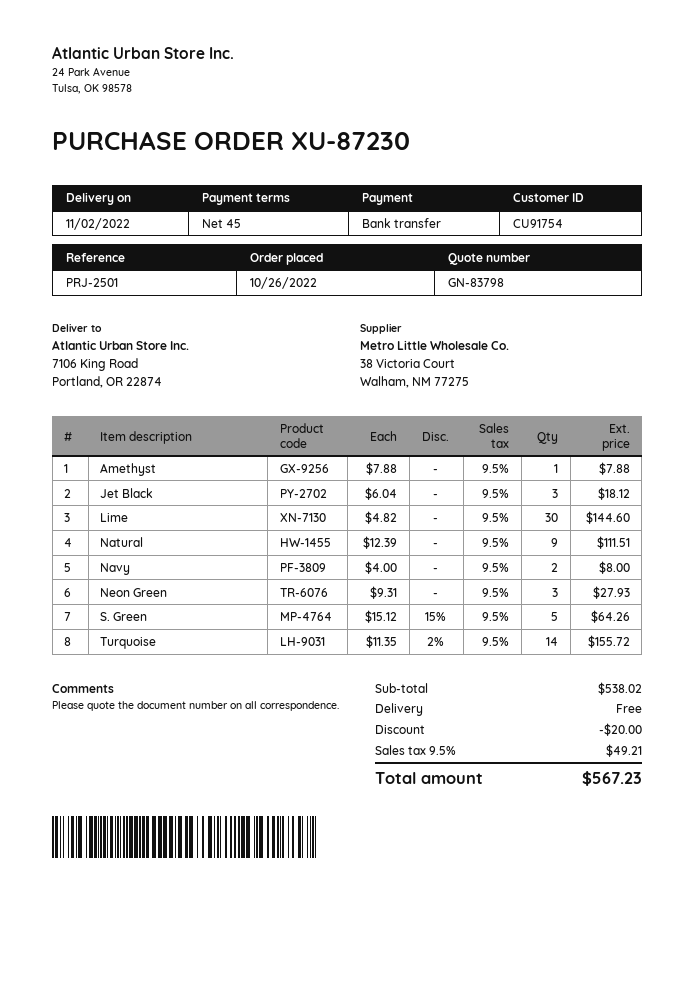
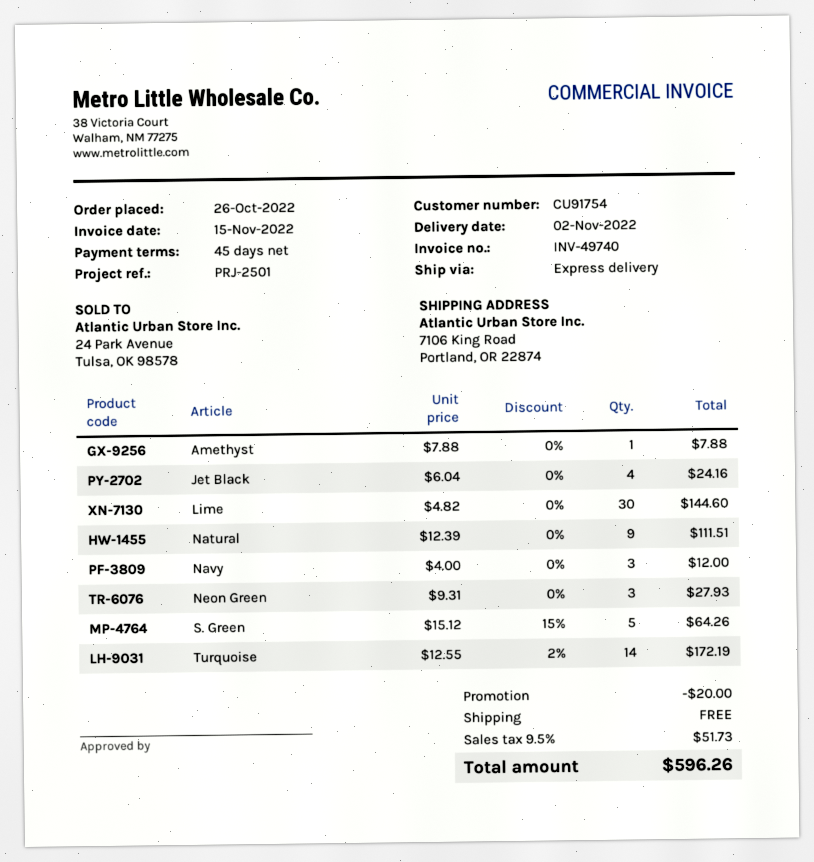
Jet Black: 3 x 6.04 = 18.12 -> 4 x 6.04 = 24.16
Navy: 2 x 4.00 = 8.00 -> 3 x 4.00 = 12.00
Turquoise: 14 x 11.35 - 2% = 155.72 -> 14 x 12.55 - 2% = 172.19
tax: 9.5% = 49.21 -> 9.5% = 51.73
total: 567.23 -> 596.26

